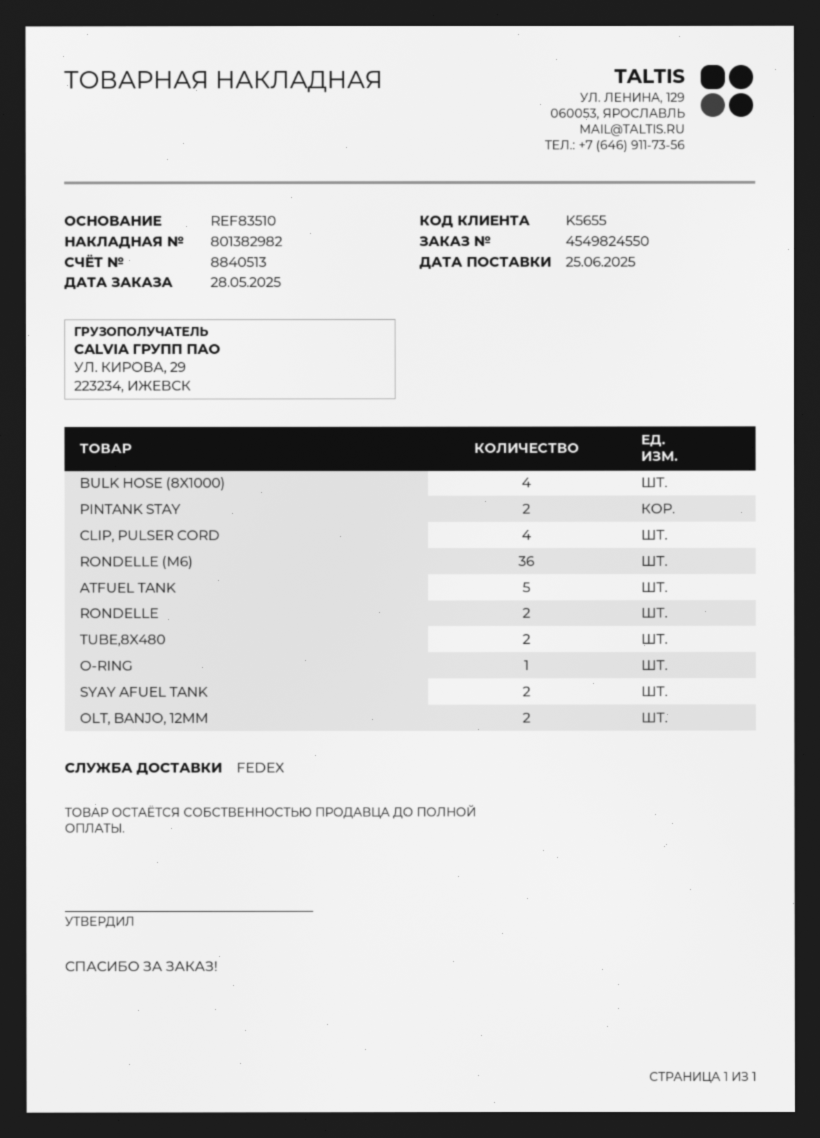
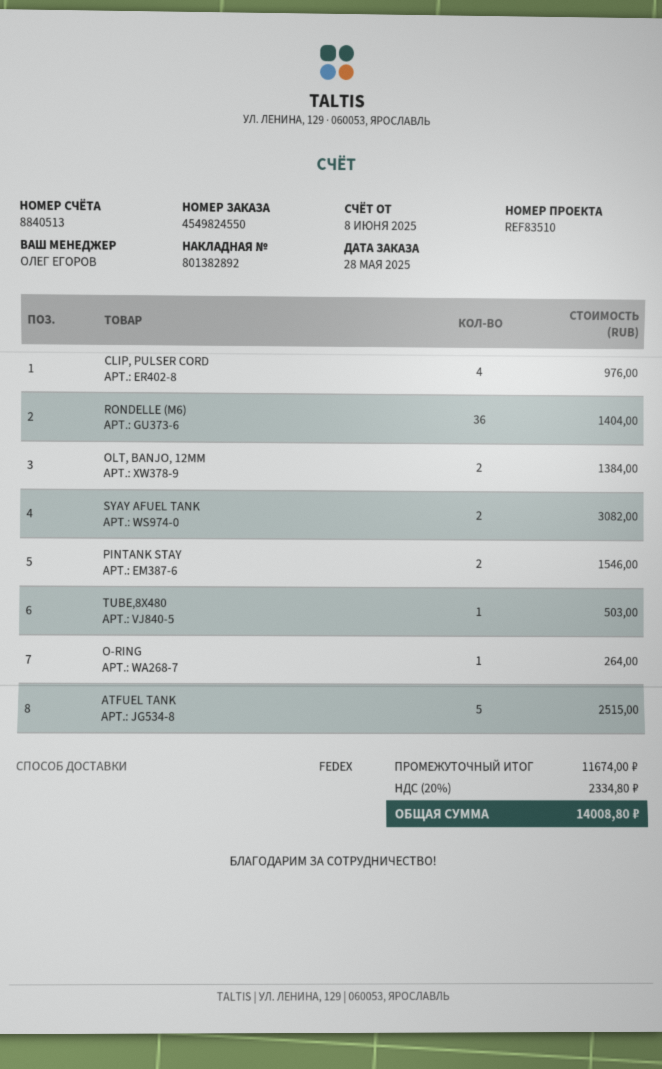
delivery note number: 801382982 -> 801382892
BULK HOSE (8X1000): 4 -> none
RONDELLE: 2 -> none
TUBE,8X480: 2 -> 1

